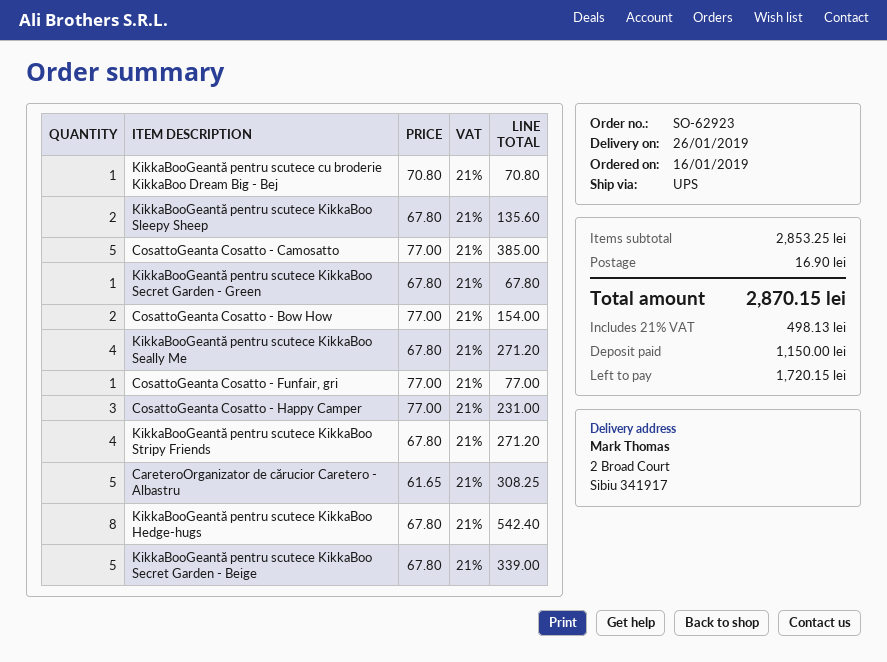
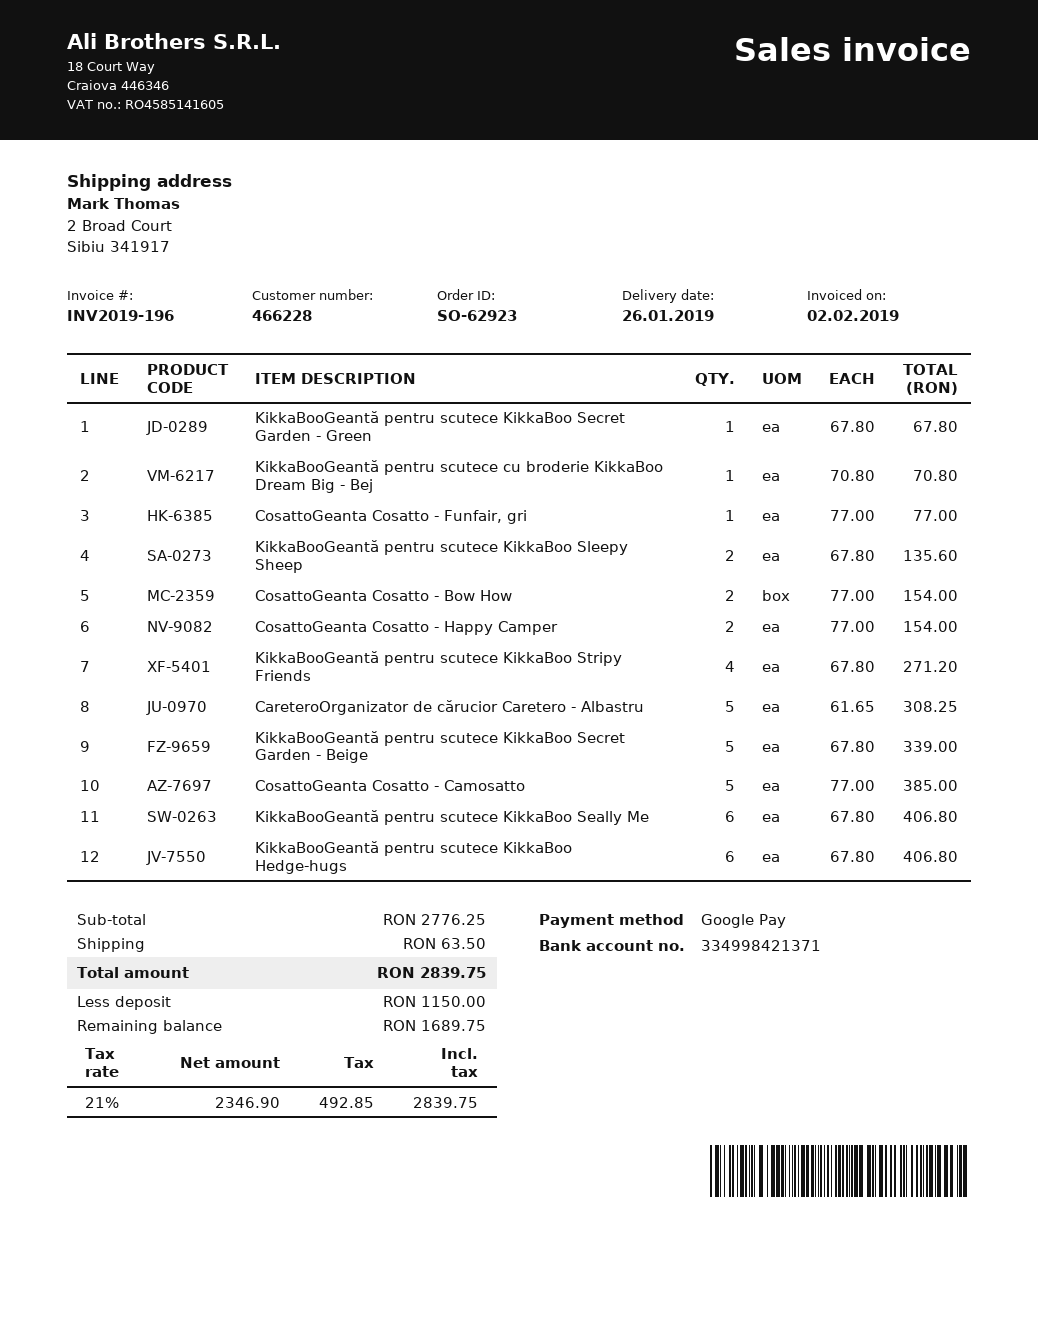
KikkaBooGeantă pentru scutece KikkaBoo Seally Me: 4 x 67.80 = 271.20 -> 6 x 67.80 = 406.80
CosattoGeanta Cosatto - Happy Camper: 3 x 77.00 = 231.00 -> 2 x 77.00 = 154.00
KikkaBooGeantă pentru scutece KikkaBoo Hedge-hugs: 8 x 67.80 = 542.40 -> 6 x 67.80 = 406.80
subtotal: 2853.25 -> 2776.25
shipping: 16.90 -> 63.50
tax: 21% = 498.13 -> 21% = 492.85
total: 2870.15 -> 2839.75
balance: 1720.15 -> 1689.75

